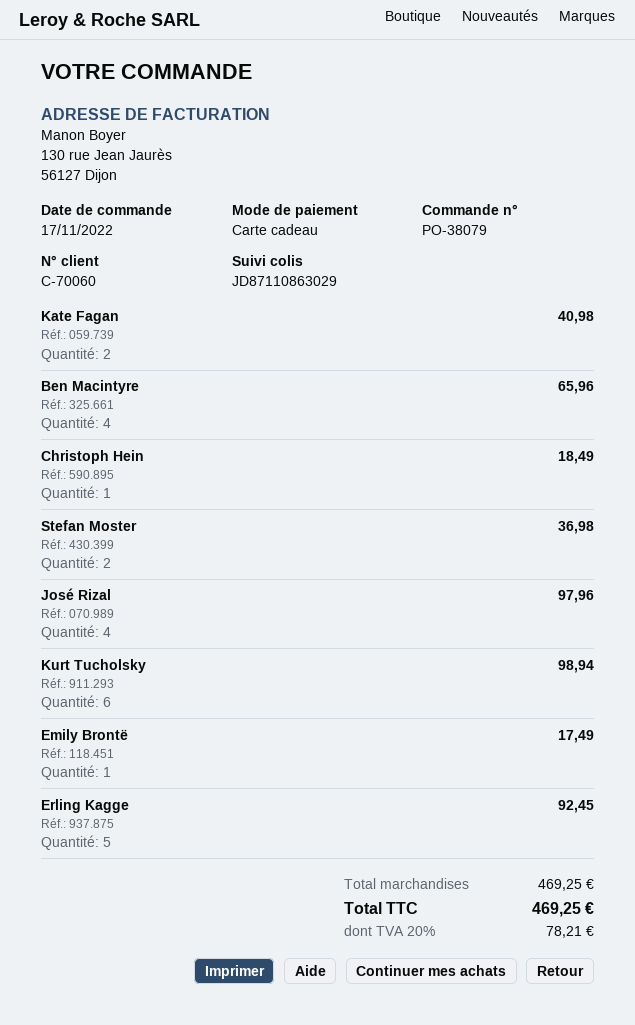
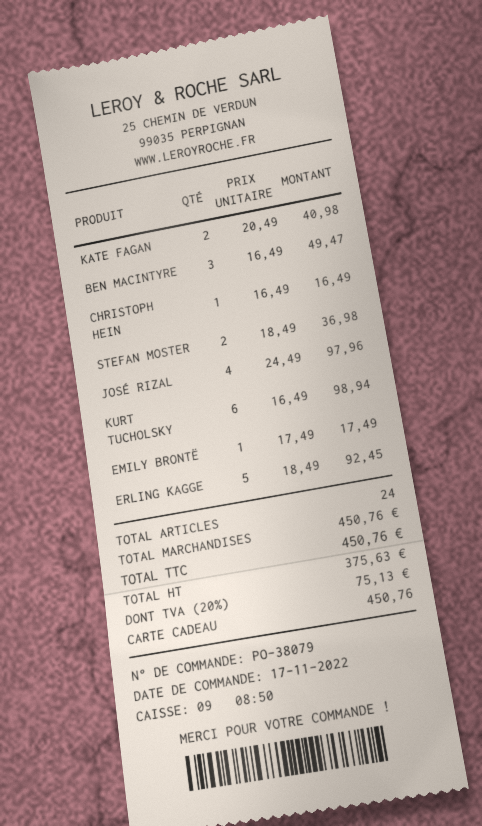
Ben Macintyre: 4 for 65.96 -> 3 for 49.47
Christoph Hein: 1 for 18.49 -> 1 for 16.49
subtotal: 469.25 -> 450.76
tax: 20% = 78.21 -> 20% = 75.13
total: 469.25 -> 450.76

